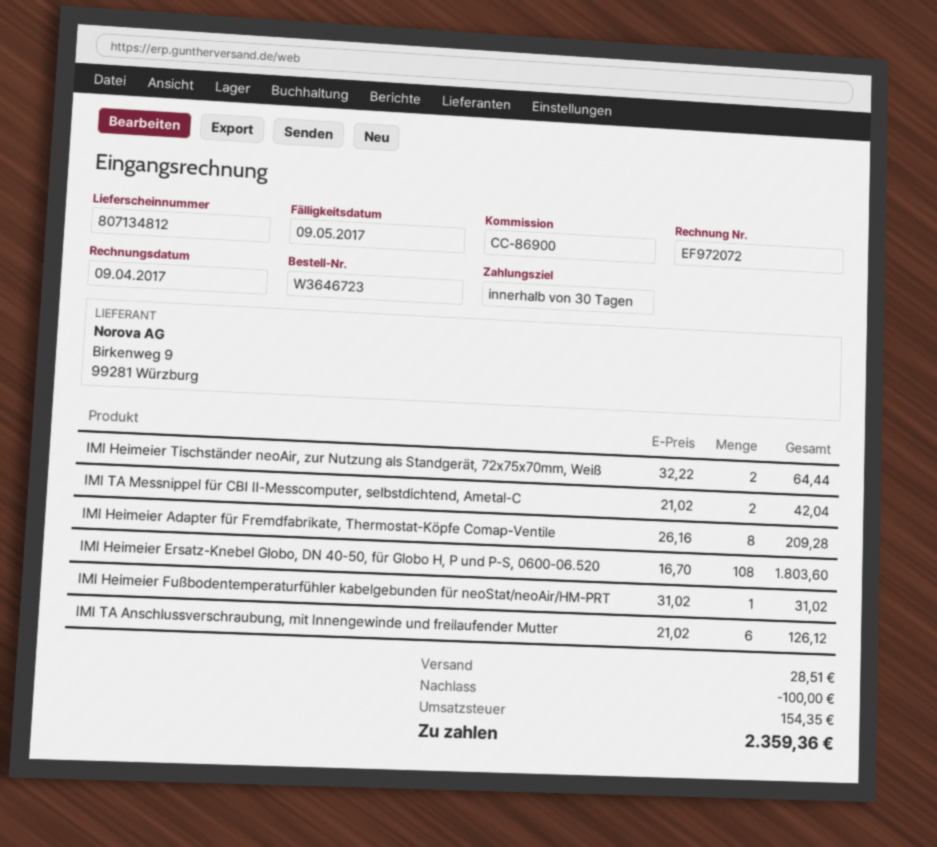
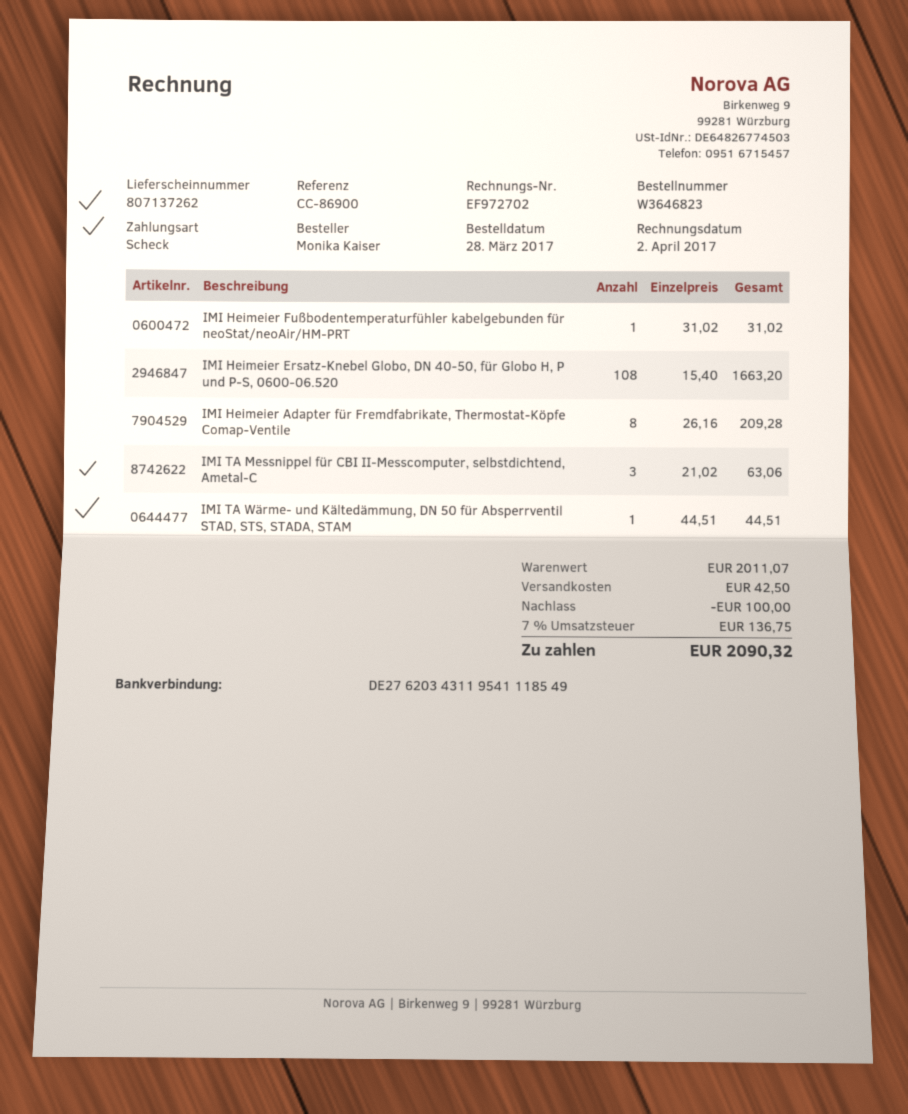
order number: W3646723 -> W3646823
delivery note number: 807134812 -> 807137262
invoice number: EF972072 -> EF972702
invoice date: 2017-04-09 -> 2017-04-02
IMI Heimeier Tischständer neoAir, zur Nutzung als Standgerät, 72x75x70mm, Weiß: 2 x 32.22 = 64.44 -> none
IMI TA Messnippel für CBI II-Messcomputer, selbstdichtend, Ametal-C: 2 x 21.02 = 42.04 -> 3 x 21.02 = 63.06
IMI Heimeier Ersatz-Knebel Globo, DN 40-50, für Globo H, P und P-S, 0600-06.520: 108 x 16.70 = 1803.60 -> 108 x 15.40 = 1663.20
IMI TA Anschlussverschraubung, mit Innengewinde und freilaufender Mutter: 6 x 21.02 = 126.12 -> none
IMI TA Wärme- und Kältedämmung, DN 50 für Absperrventil STAD, STS, STADA, STAM: none -> 1 x 44.51 = 44.51
shipping: 28.51 -> 42.50
tax: 154.35 -> 136.75
total: 2359.36 -> 2090.32

